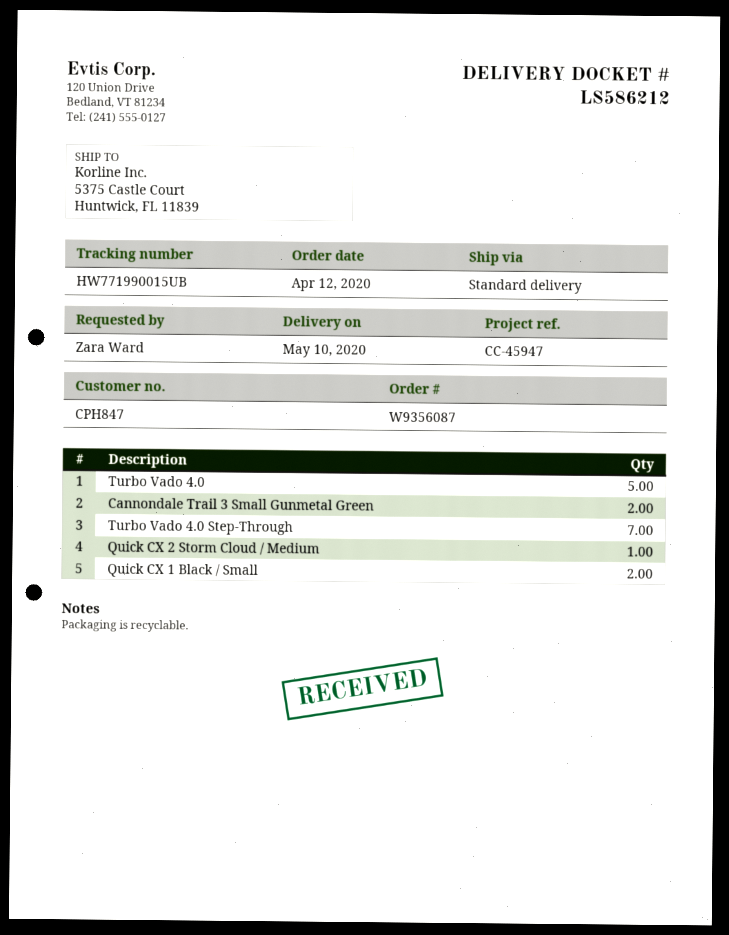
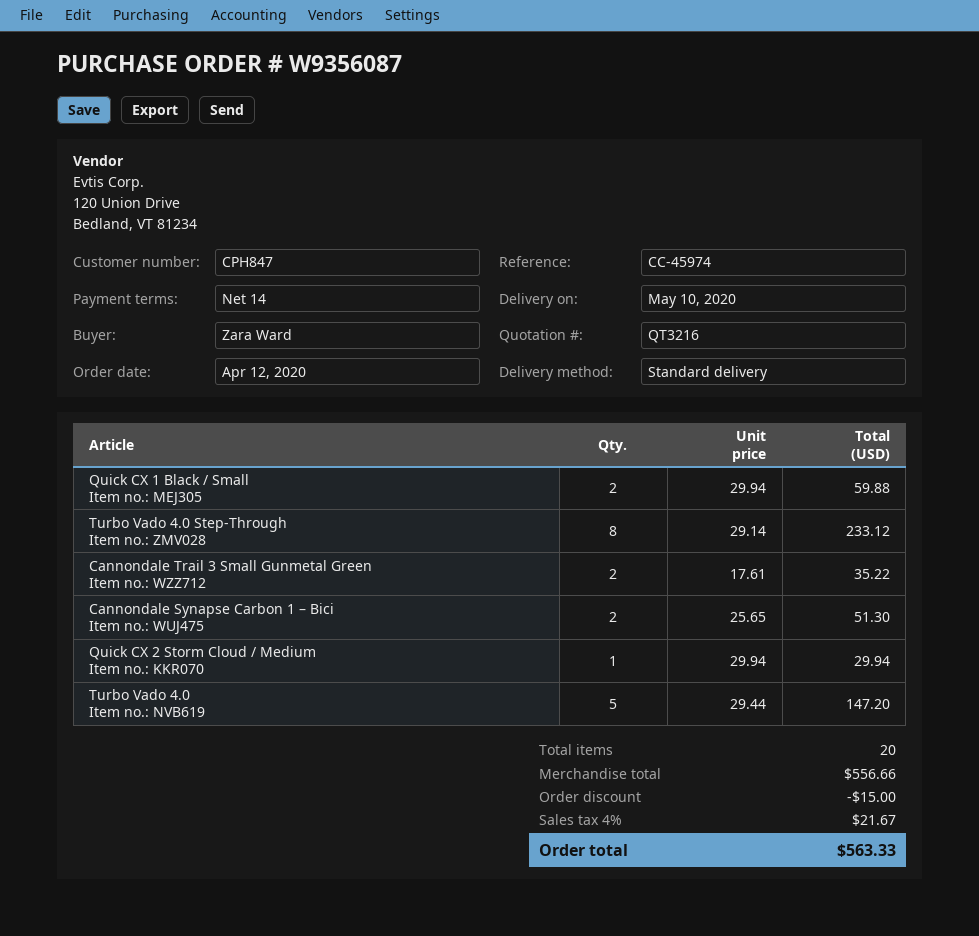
reference: CC-45947 -> CC-45974
Turbo Vado 4.0 Step-Through: 7 -> 8
Cannondale Synapse Carbon 1 – Bici: none -> 2

